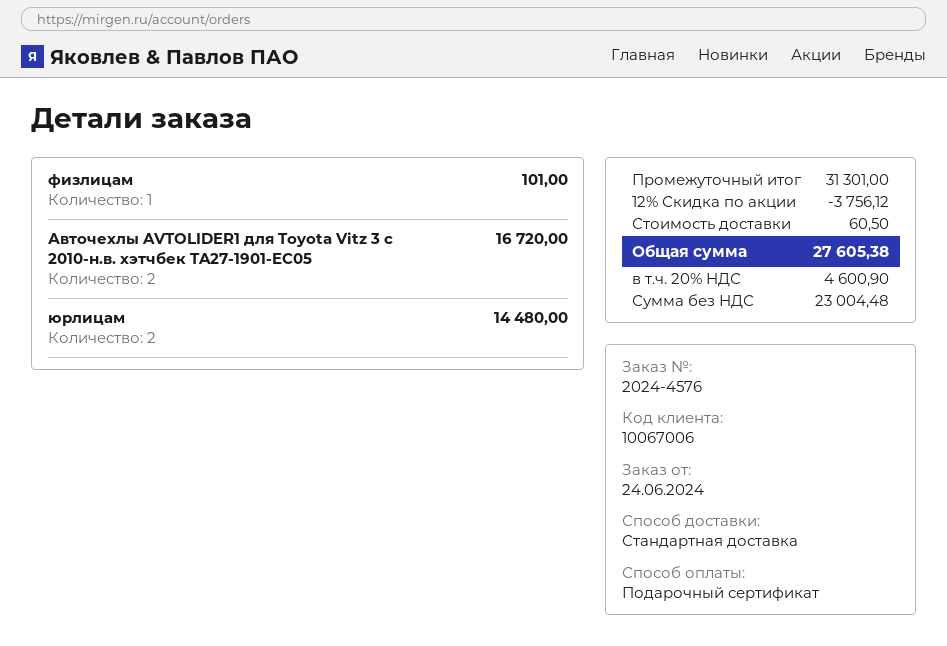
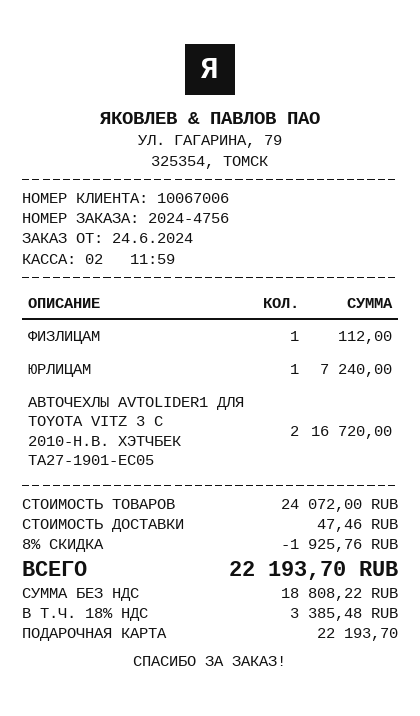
order number: 2024-4576 -> 2024-4756
физлицам: 1 for 101.00 -> 1 for 112.00
юрлицам: 2 for 14480.00 -> 1 for 7240.00
subtotal: 31301.00 -> 24072.00
discount: 12% = 3756.12 -> 8% = 1925.76
shipping: 60.50 -> 47.46
net: 23004.48 -> 18808.22
tax: 20% = 4600.90 -> 18% = 3385.48
total: 27605.38 -> 22193.70

